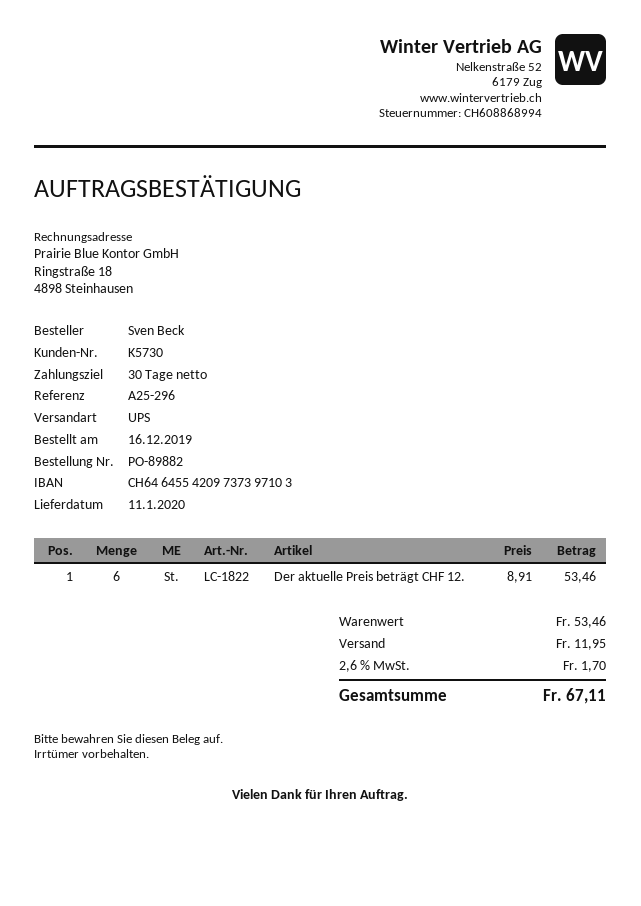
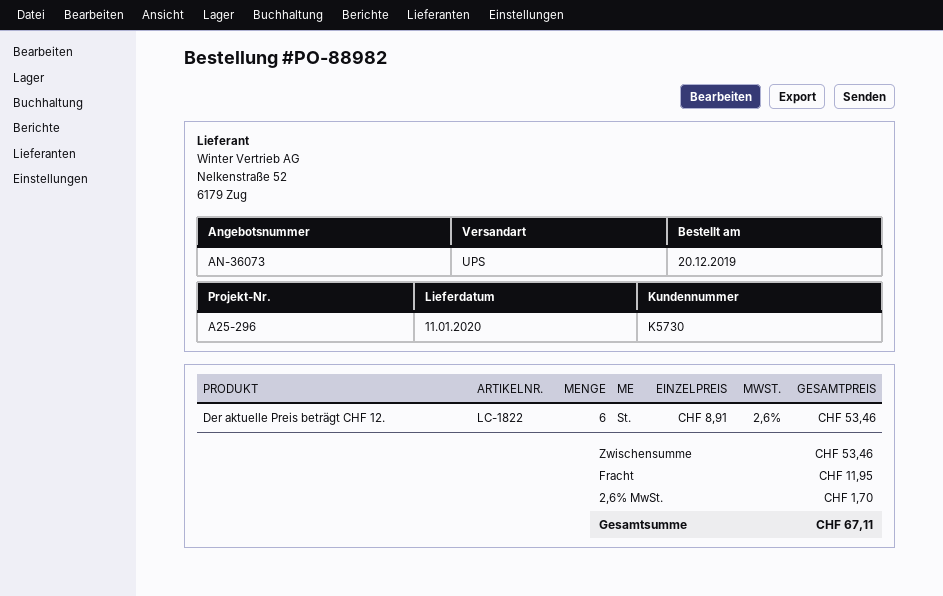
order number: PO-89882 -> PO-88982
order date: 2019-12-16 -> 2019-12-20

